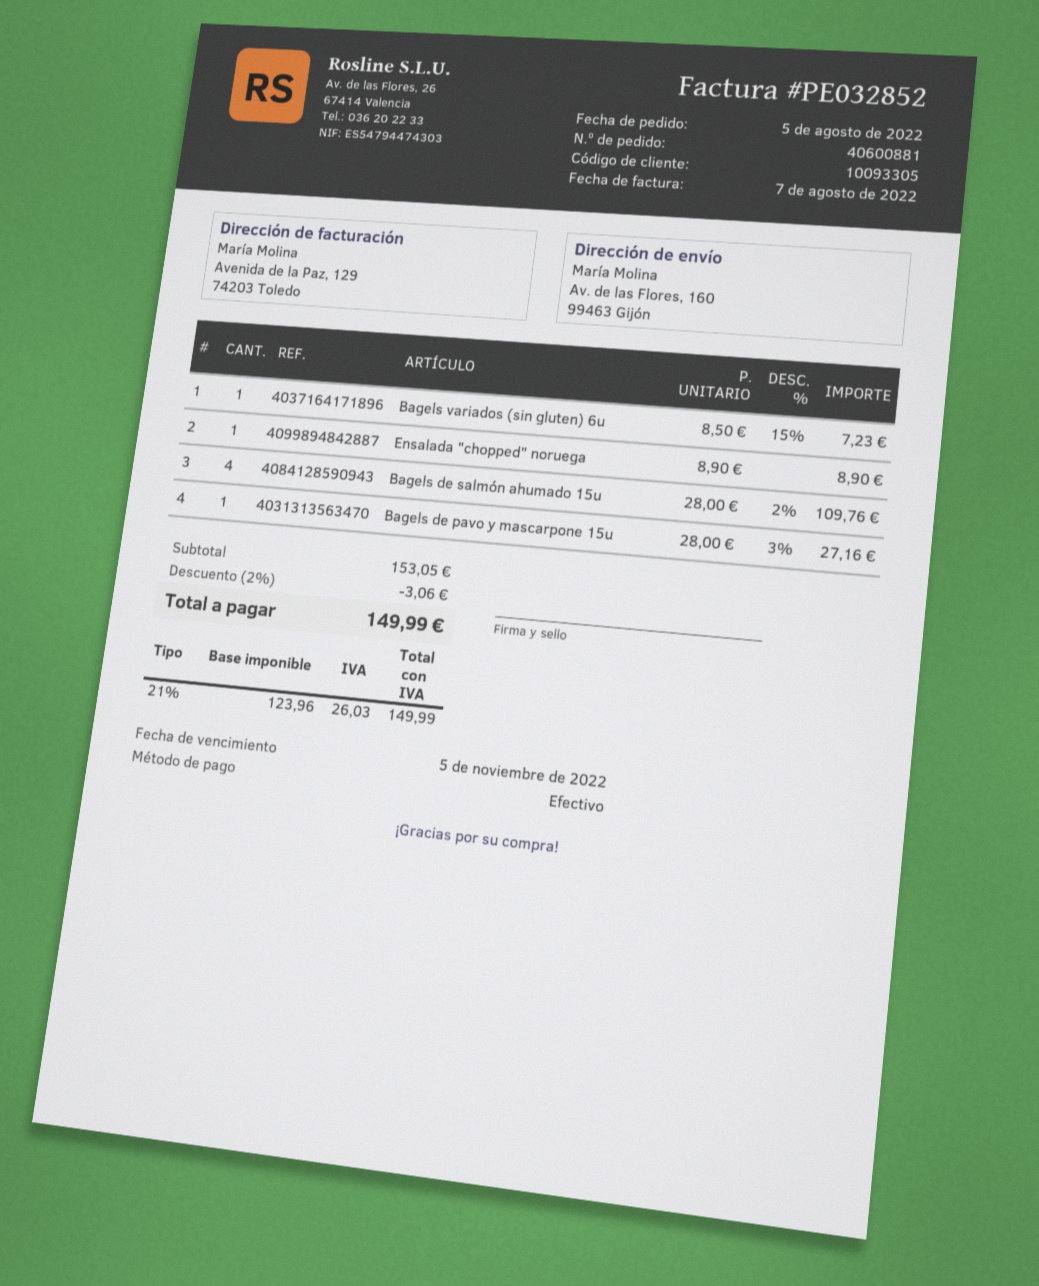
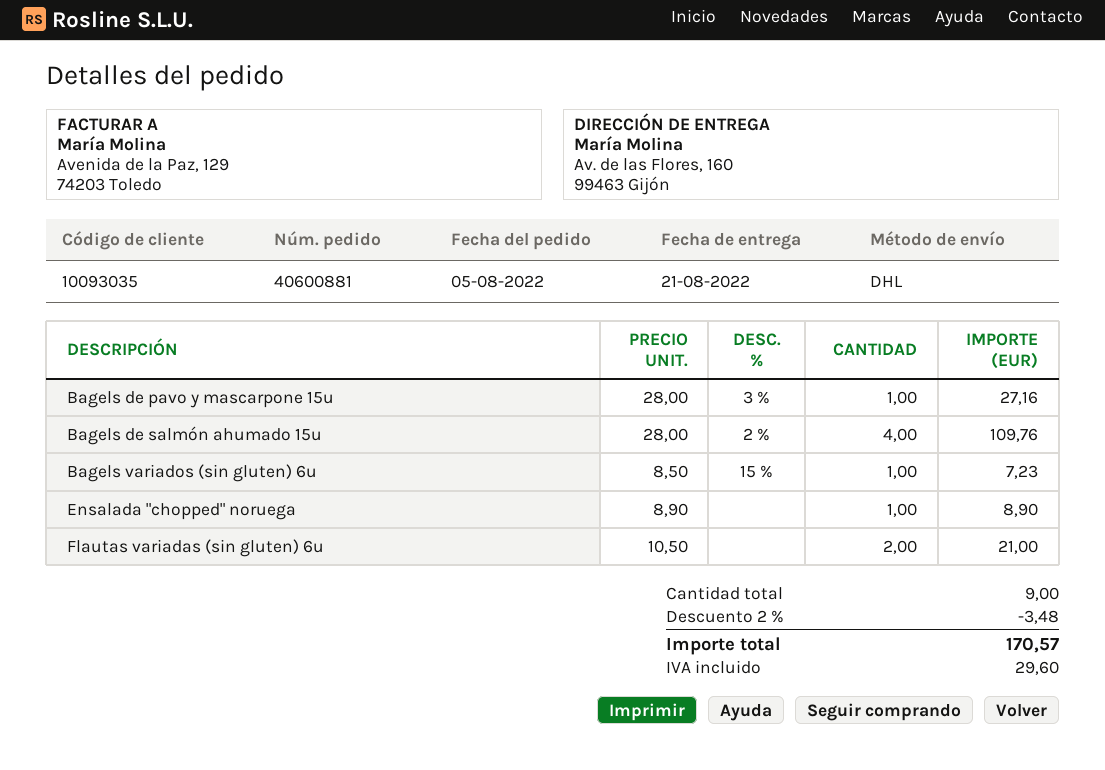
customer number: 10093305 -> 10093035
Flautas variadas (sin gluten) 6u: none -> 2 x 10.50 = 21.00
discount: 2% = 3.06 -> 2% = 3.48
tax: 26.03 -> 29.60
total: 149.99 -> 170.57

